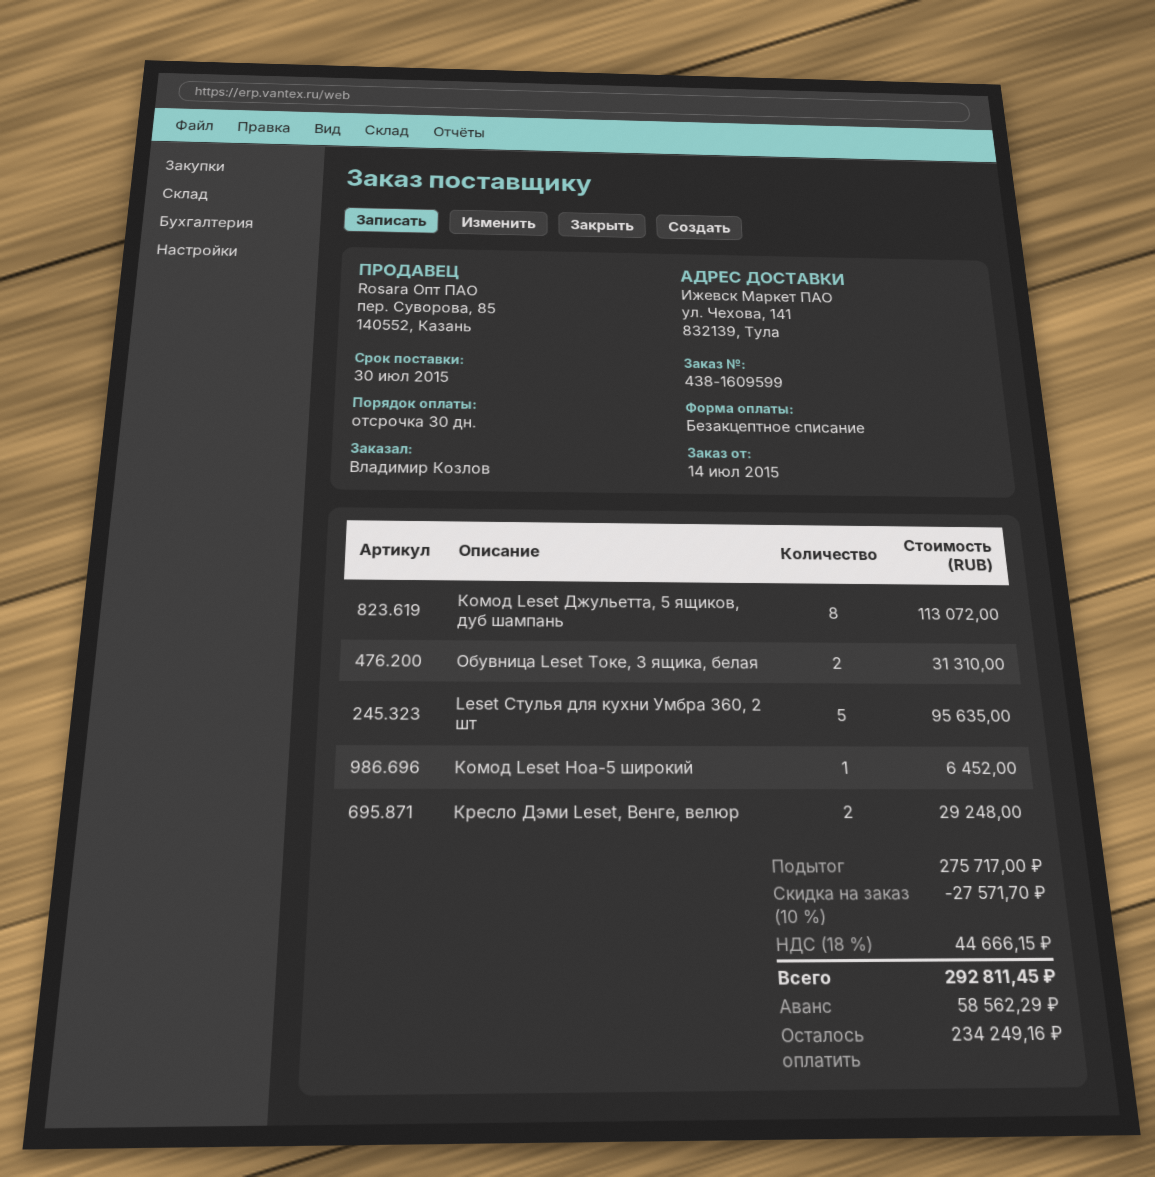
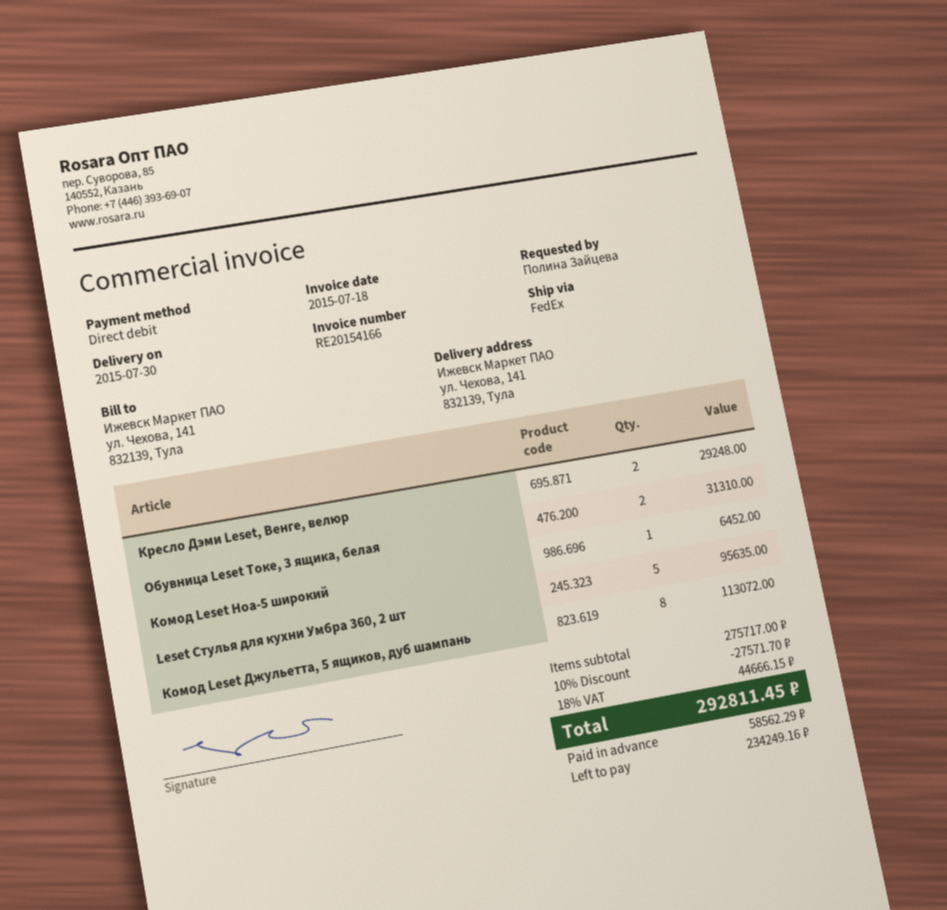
ordered by: Владимир Козлов -> Полина Зайцева

